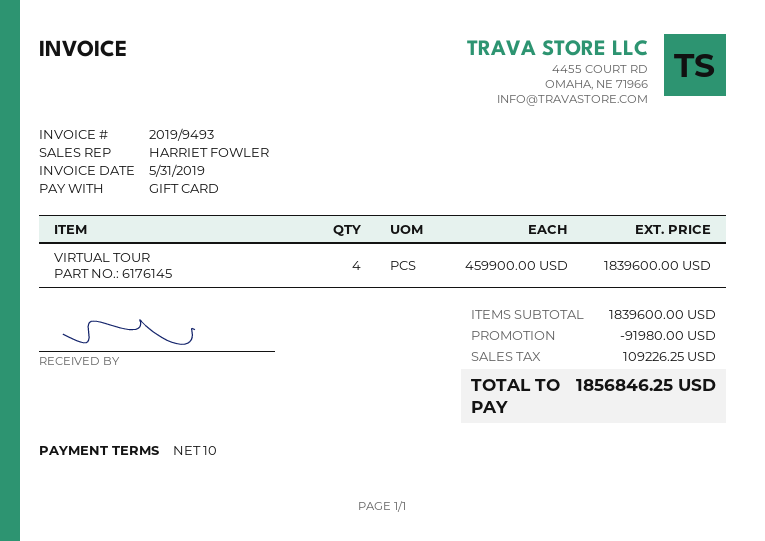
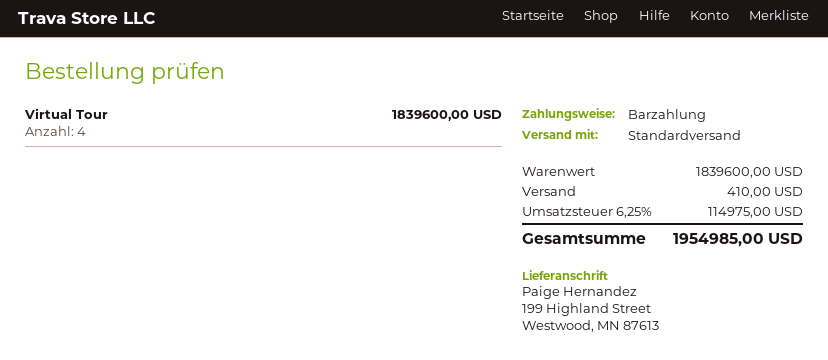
payment method: gift card -> cash
discount: 91980.00 -> none
shipping: none -> 410.00
tax: 109226.25 -> 114975.00
total: 1856846.25 -> 1954985.00

